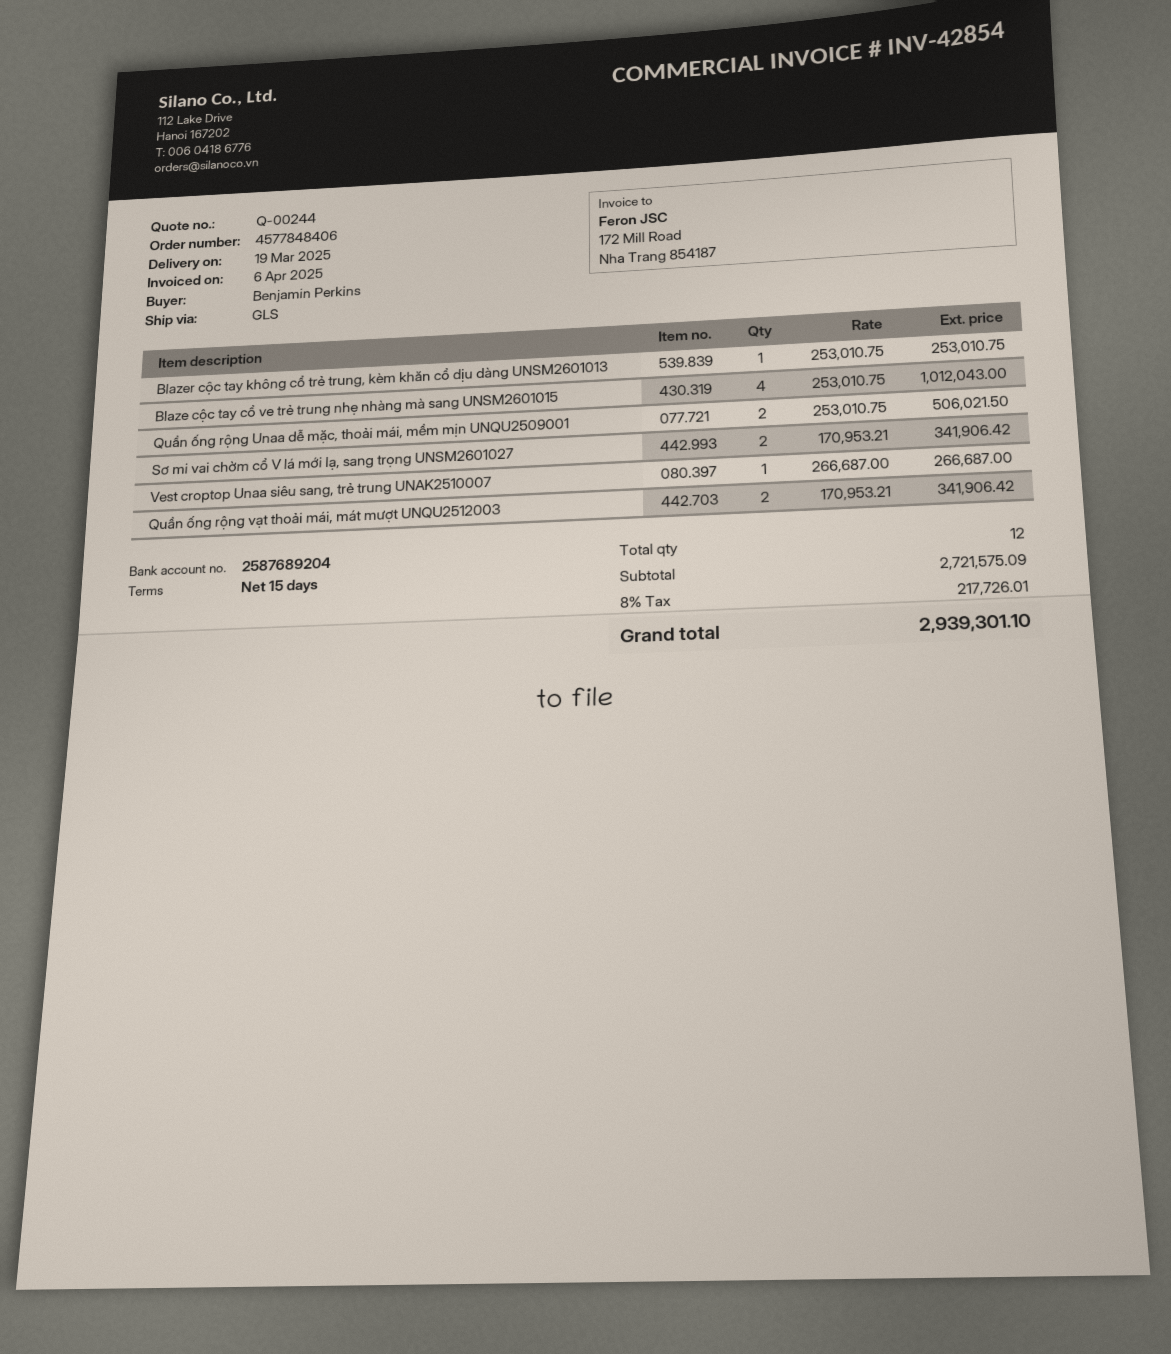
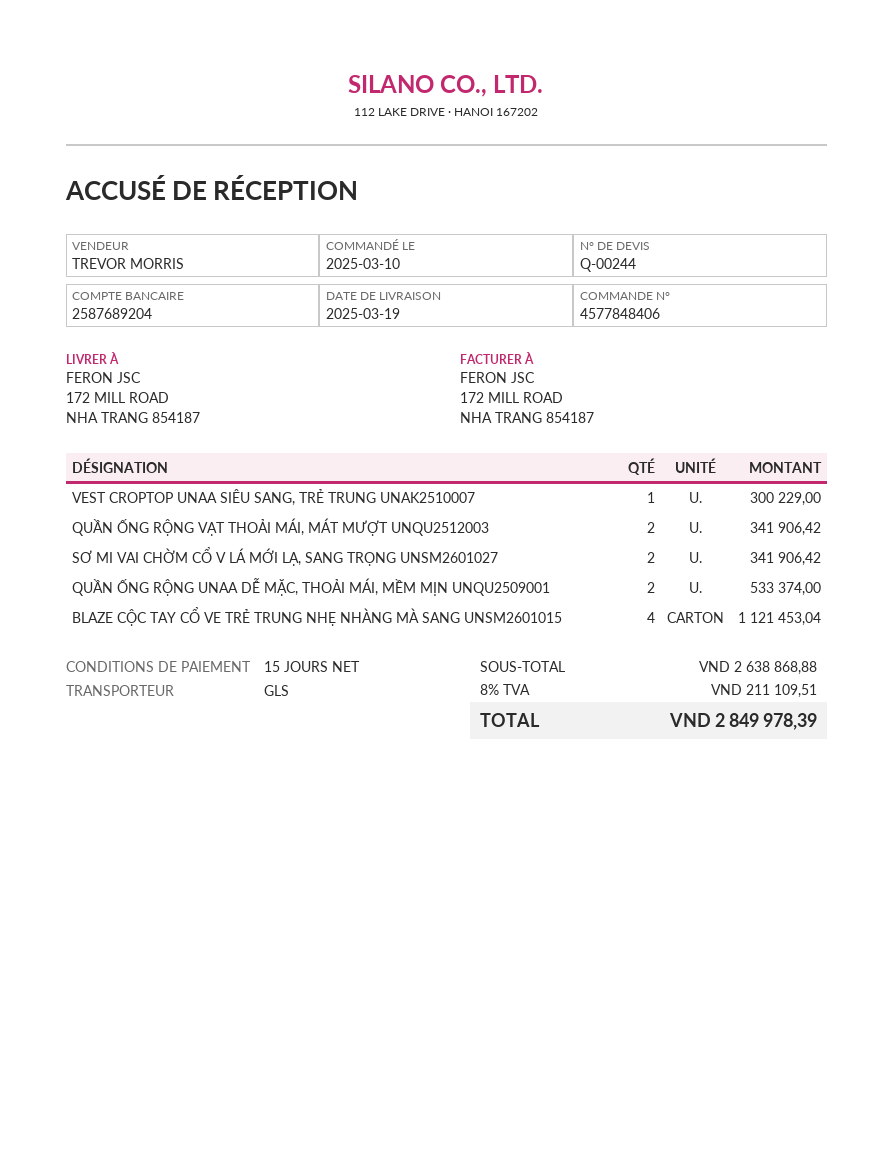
Blazer cộc tay không cổ trẻ trung, kèm khăn cổ dịu dàng UNSM2601013: 1 for 253010.75 -> none
Blaze cộc tay cổ ve trẻ trung nhẹ nhàng mà sang UNSM2601015: 4 for 1012043.00 -> 4 for 1121453.04
Quần ống rộng Unaa dễ mặc, thoải mái, mềm mịn UNQU2509001: 2 for 506021.50 -> 2 for 533374.00
Vest croptop Unaa siêu sang, trẻ trung UNAK2510007: 1 for 266687.00 -> 1 for 300229.00
subtotal: 2721575.09 -> 2638868.88
tax: 8% = 217726.01 -> 8% = 211109.51
total: 2939301.10 -> 2849978.39

